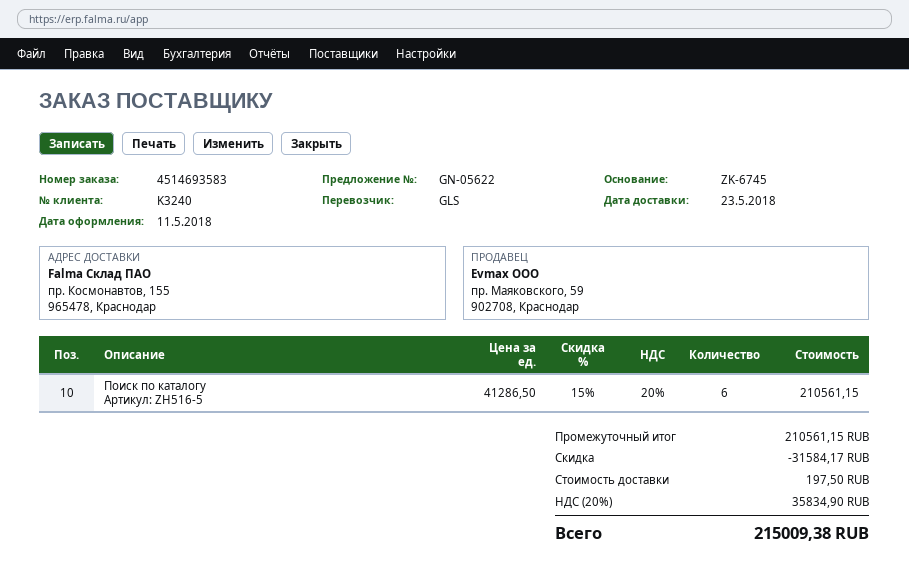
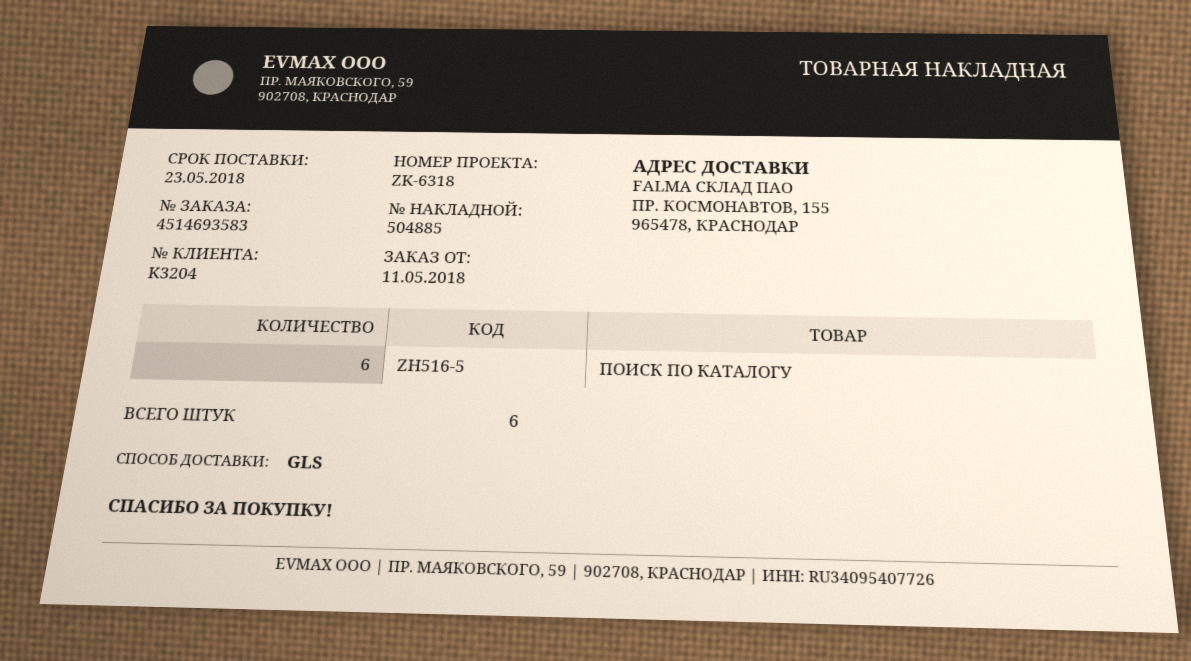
customer number: K3240 -> K3204
reference: ZK-6745 -> ZK-6318

